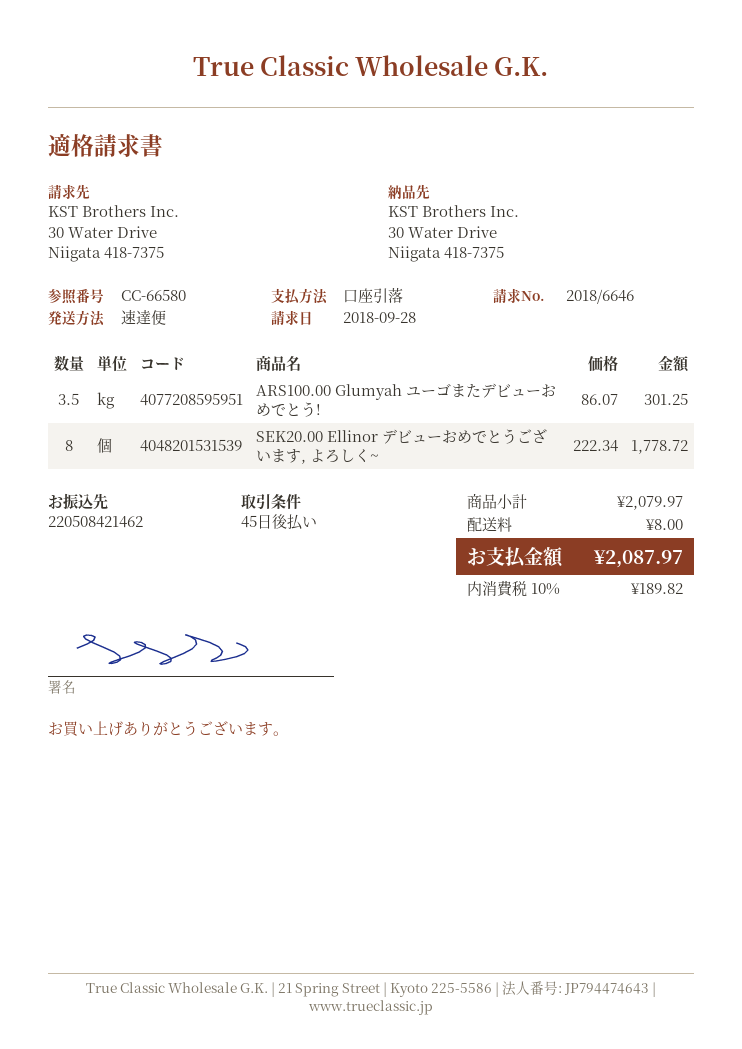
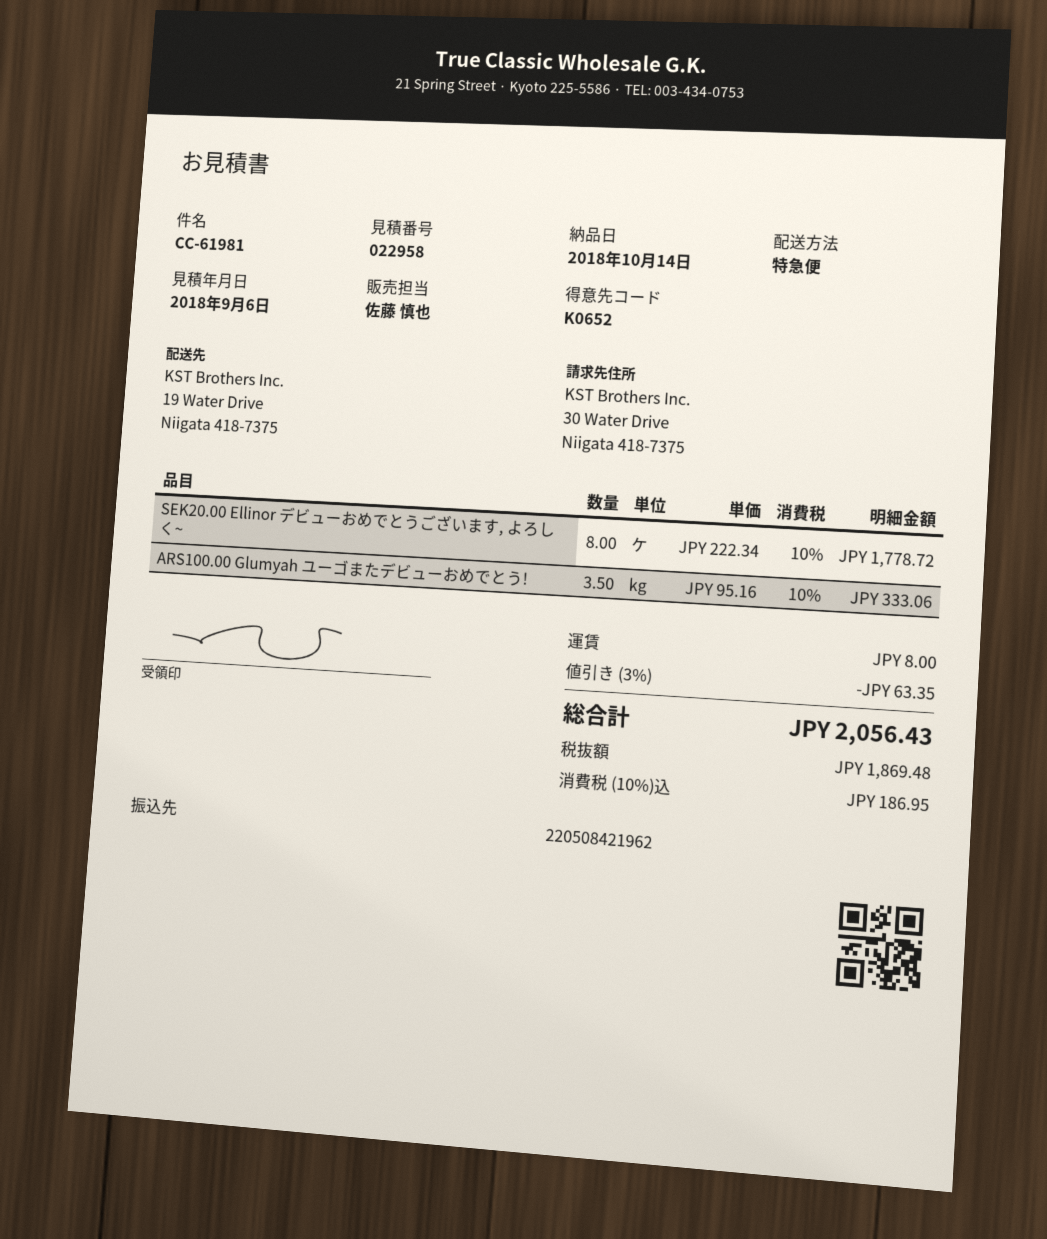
reference: CC-66580 -> CC-61981
bank account: 220508421462 -> 220508421962
ship to: 30 Water Drive, Niigata 418-7375 -> 19 Water Drive, Niigata 418-7375
ARS100.00 Glumyah ユーゴまたデビューおめでとう!: 3.5 x 86.07 = 301.25 -> 3.5 x 95.16 = 333.06
discount: none -> 3% = 63.35
tax: 10% = 189.82 -> 10% = 186.95
total: 2087.97 -> 2056.43

